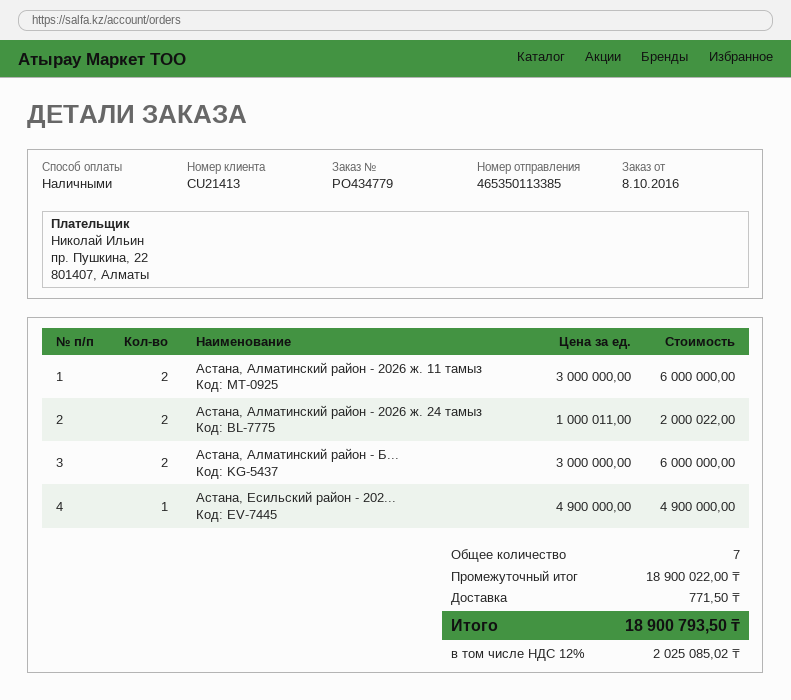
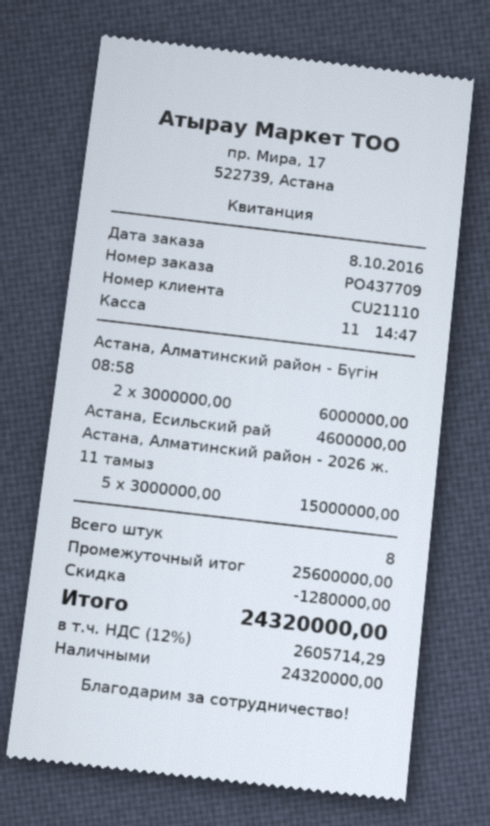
order number: PO434779 -> PO437709
customer number: CU21413 -> CU21110
Астана, Алматинский район - 2026 ж. 11 тамыз: 2 x 3000000.00 = 6000000.00 -> 5 x 3000000.00 = 15000000.00
Астана, Алматинский район - 2026 ж. 24 тамыз: 2 x 1000011.00 = 2000022.00 -> none
Астана, Есильский район - 202...: 1 x 4900000.00 = 4900000.00 -> 1 x 4600000.00 = 4600000.00
total quantity: 7 -> 8
subtotal: 18900022.00 -> 25600000.00
discount: none -> 1280000.00
shipping: 771.50 -> none
tax: 12% = 2025085.02 -> 12% = 2605714.29
total: 18900793.50 -> 24320000.00

